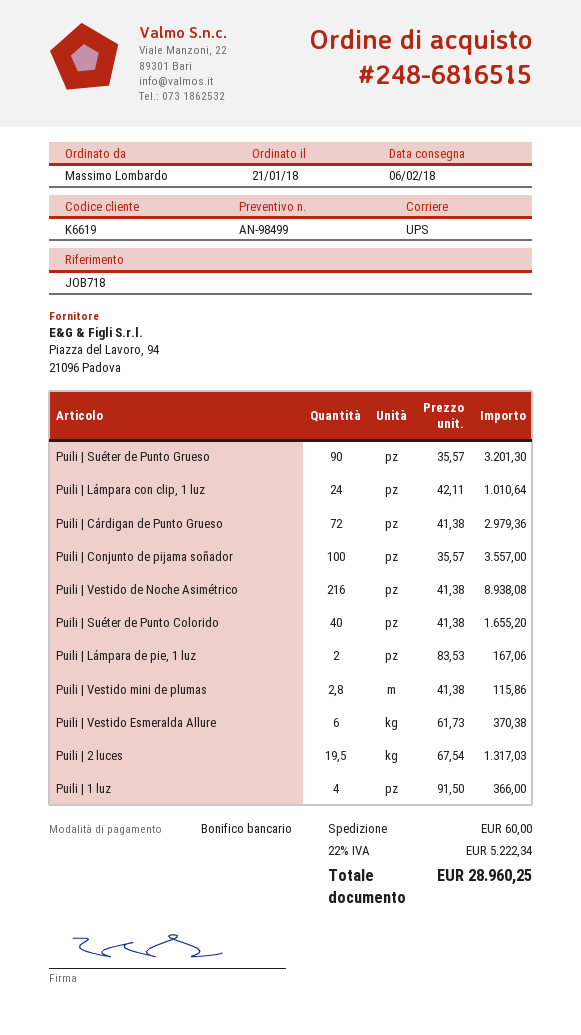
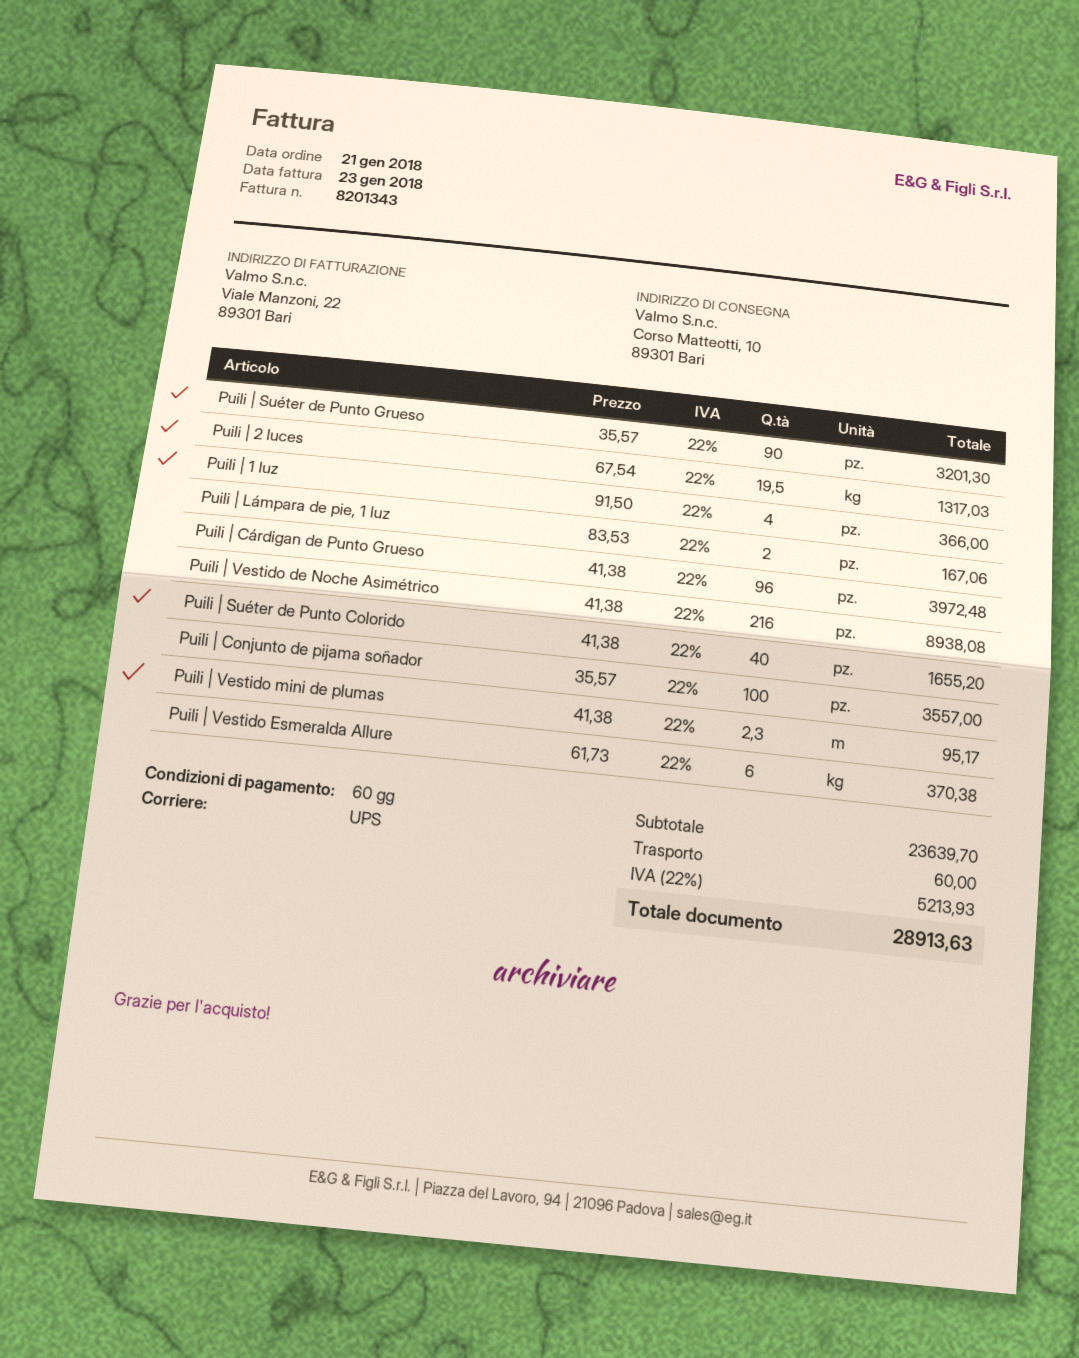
Puili | Lámpara con clip, 1 luz: 24 x 42.11 = 1010.64 -> none
Puili | Cárdigan de Punto Grueso: 72 x 41.38 = 2979.36 -> 96 x 41.38 = 3972.48
Puili | Vestido mini de plumas: 2.8 x 41.38 = 115.86 -> 2.3 x 41.38 = 95.17
tax: 22% = 5222.34 -> 22% = 5213.93
total: 28960.25 -> 28913.63

